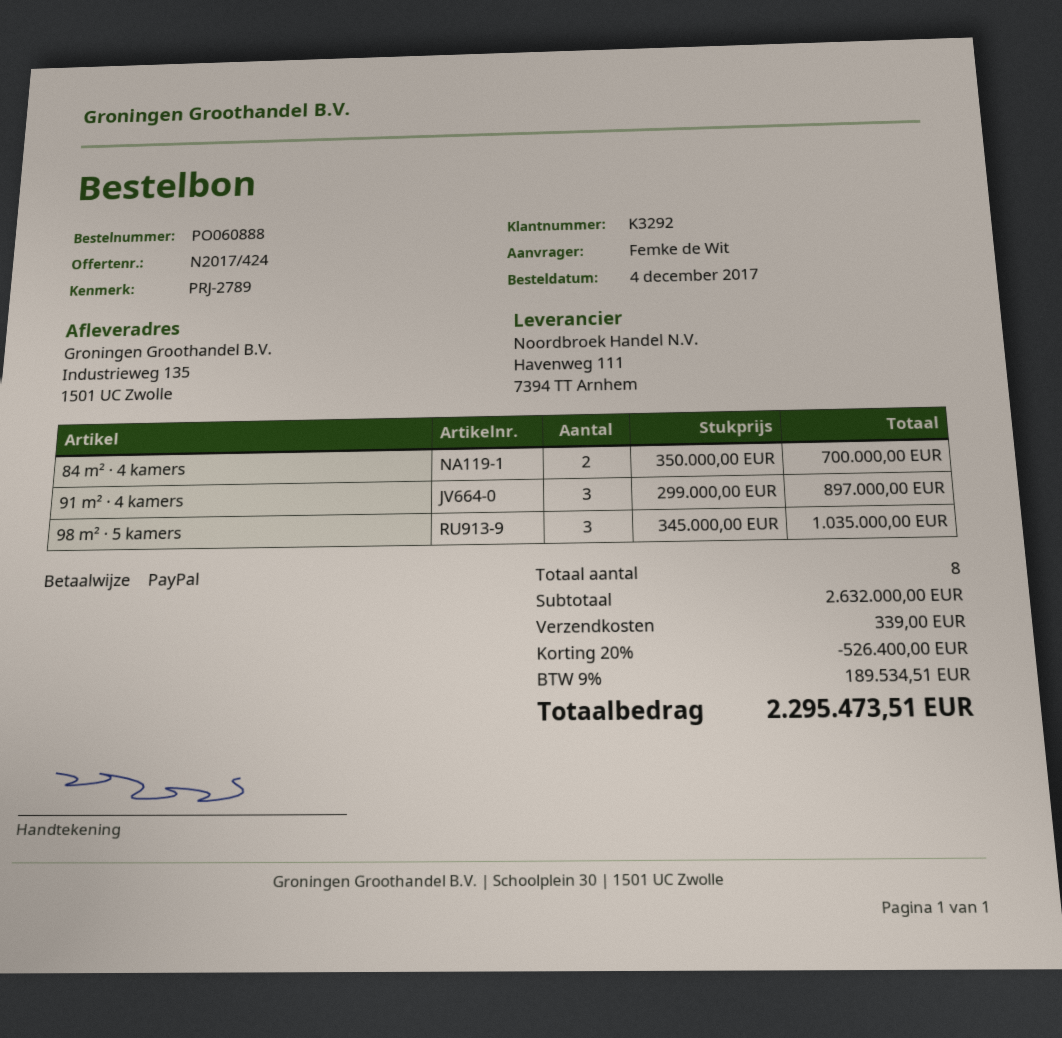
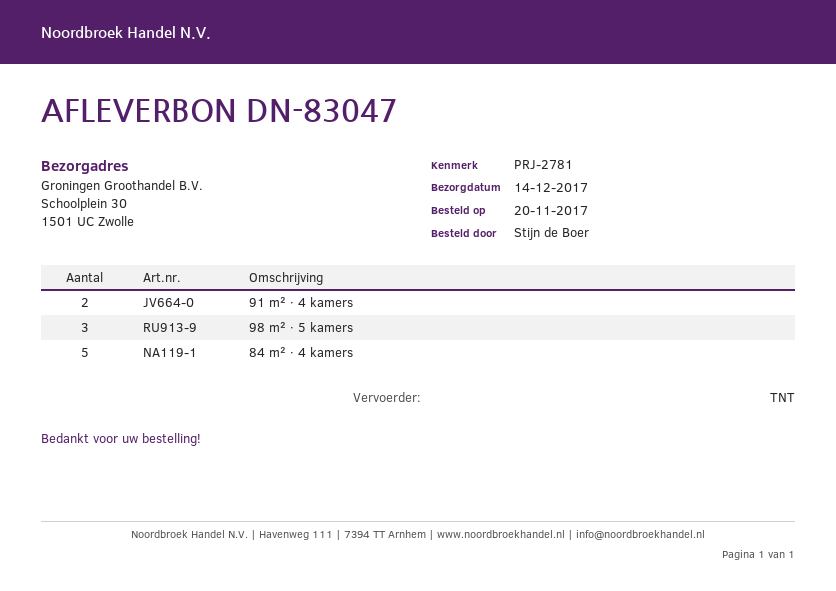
order date: 2017-12-04 -> 2017-11-20
reference: PRJ-2789 -> PRJ-2781
ordered by: Femke de Wit -> Stijn de Boer
ship to: Industrieweg 135, 1501 UC Zwolle -> Schoolplein 30, 1501 UC Zwolle
84 m² · 4 kamers: 2 -> 5
91 m² · 4 kamers: 3 -> 2

